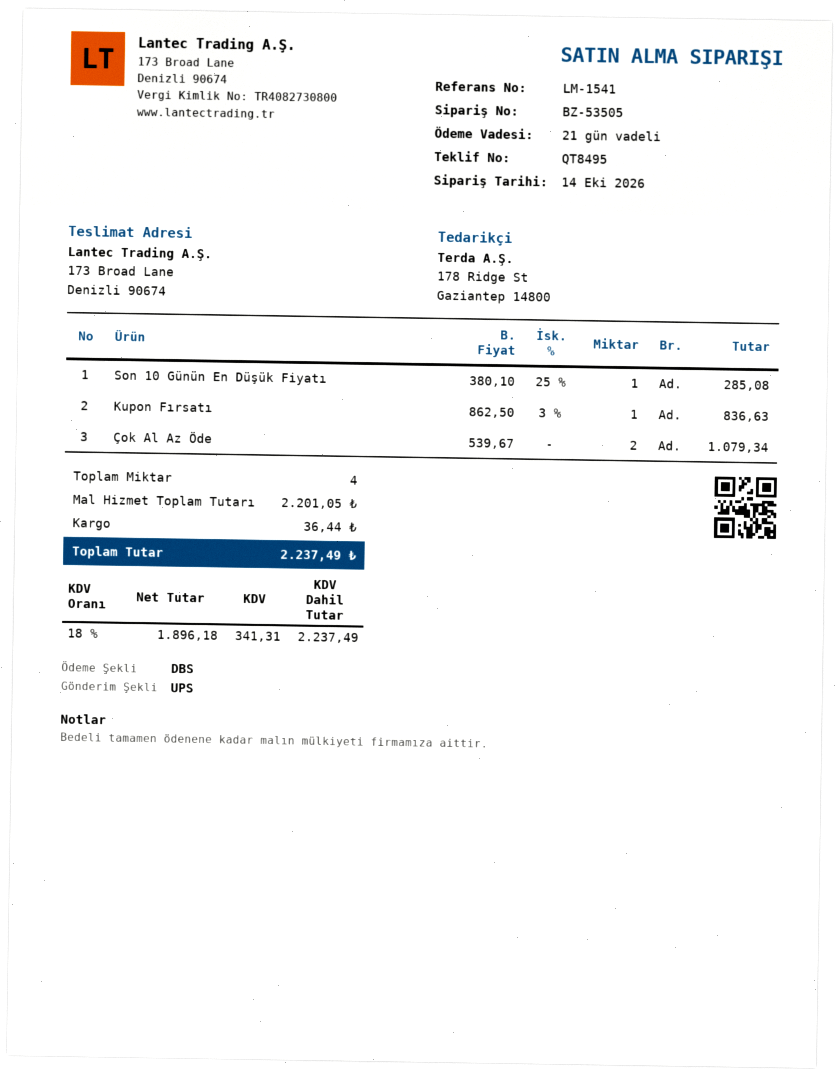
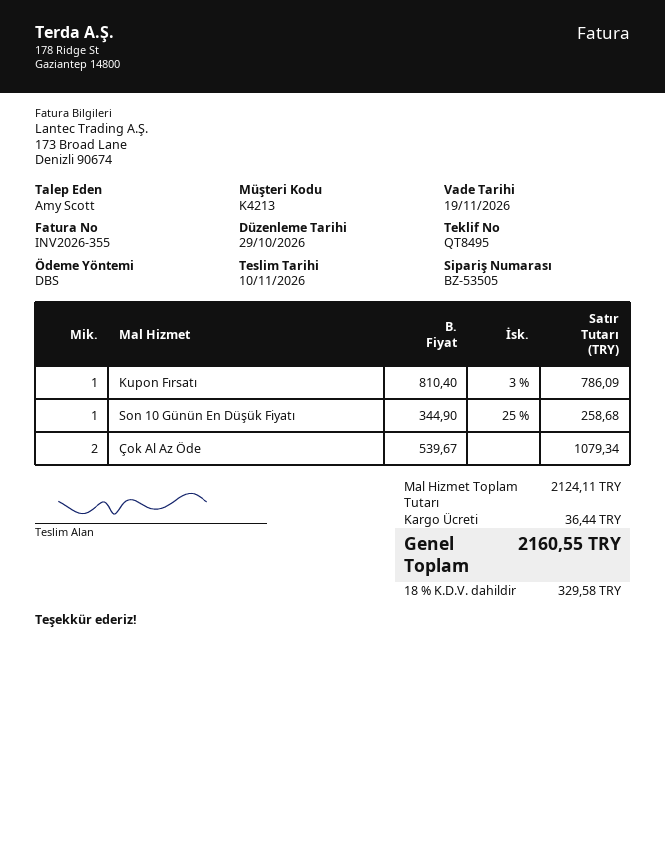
Son 10 Günün En Düşük Fiyatı: 1 x 380.10 - 25% = 285.08 -> 1 x 344.90 - 25% = 258.68
Kupon Fırsatı: 1 x 862.50 - 3% = 836.63 -> 1 x 810.40 - 3% = 786.09
subtotal: 2201.05 -> 2124.11
tax: 18% = 341.31 -> 18% = 329.58
total: 2237.49 -> 2160.55

